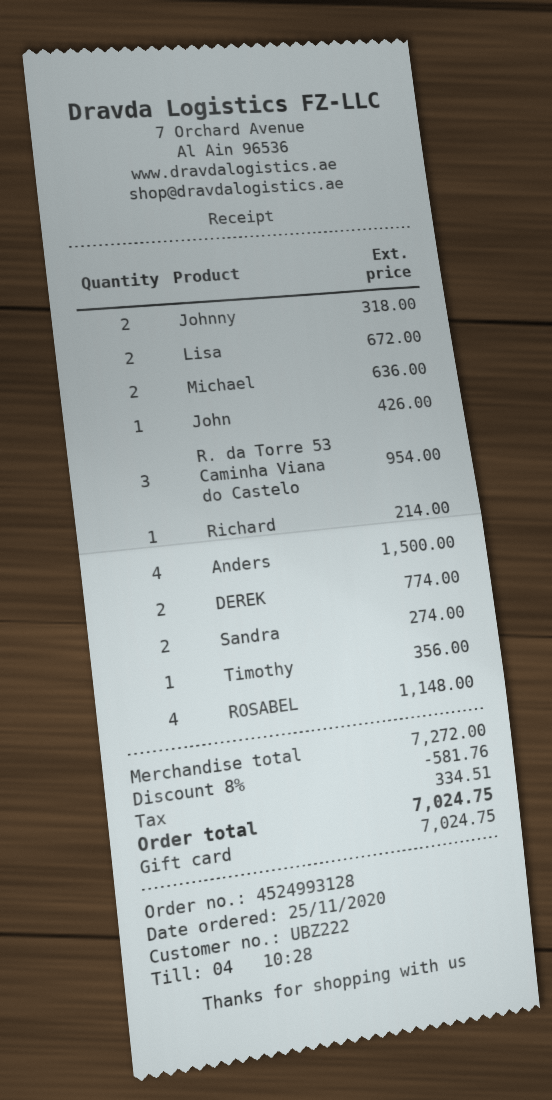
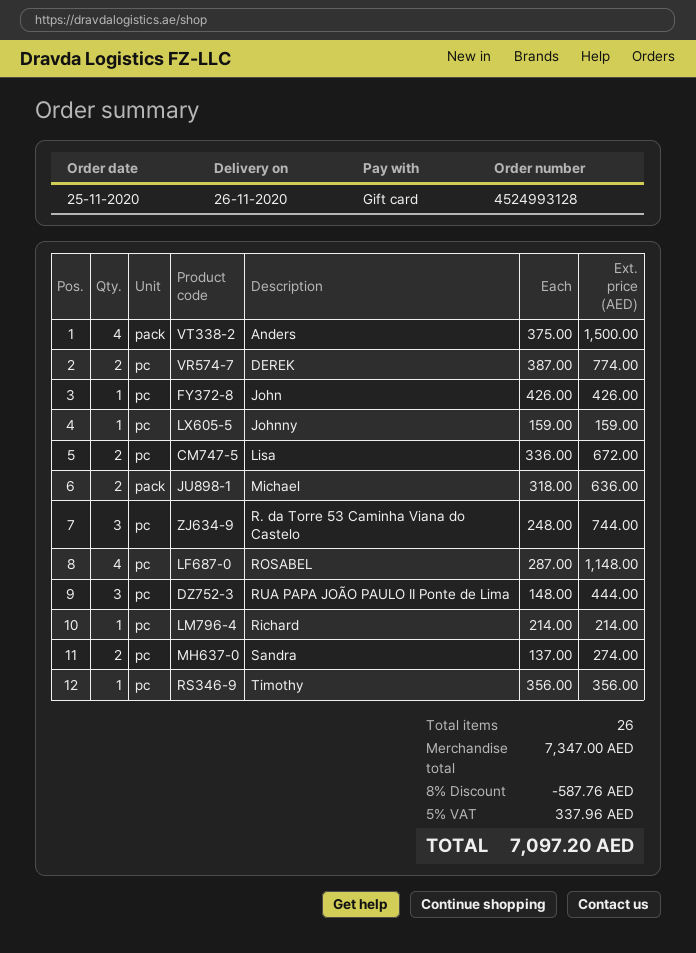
Johnny: 2 for 318.00 -> 1 for 159.00
R. da Torre 53 Caminha Viana do Castelo: 3 for 954.00 -> 3 for 744.00
RUA PAPA JOÃO PAULO II Ponte de Lima: none -> 3 for 444.00
subtotal: 7272.00 -> 7347.00
discount: 8% = 581.76 -> 8% = 587.76
tax: 334.51 -> 337.96
total: 7024.75 -> 7097.20

